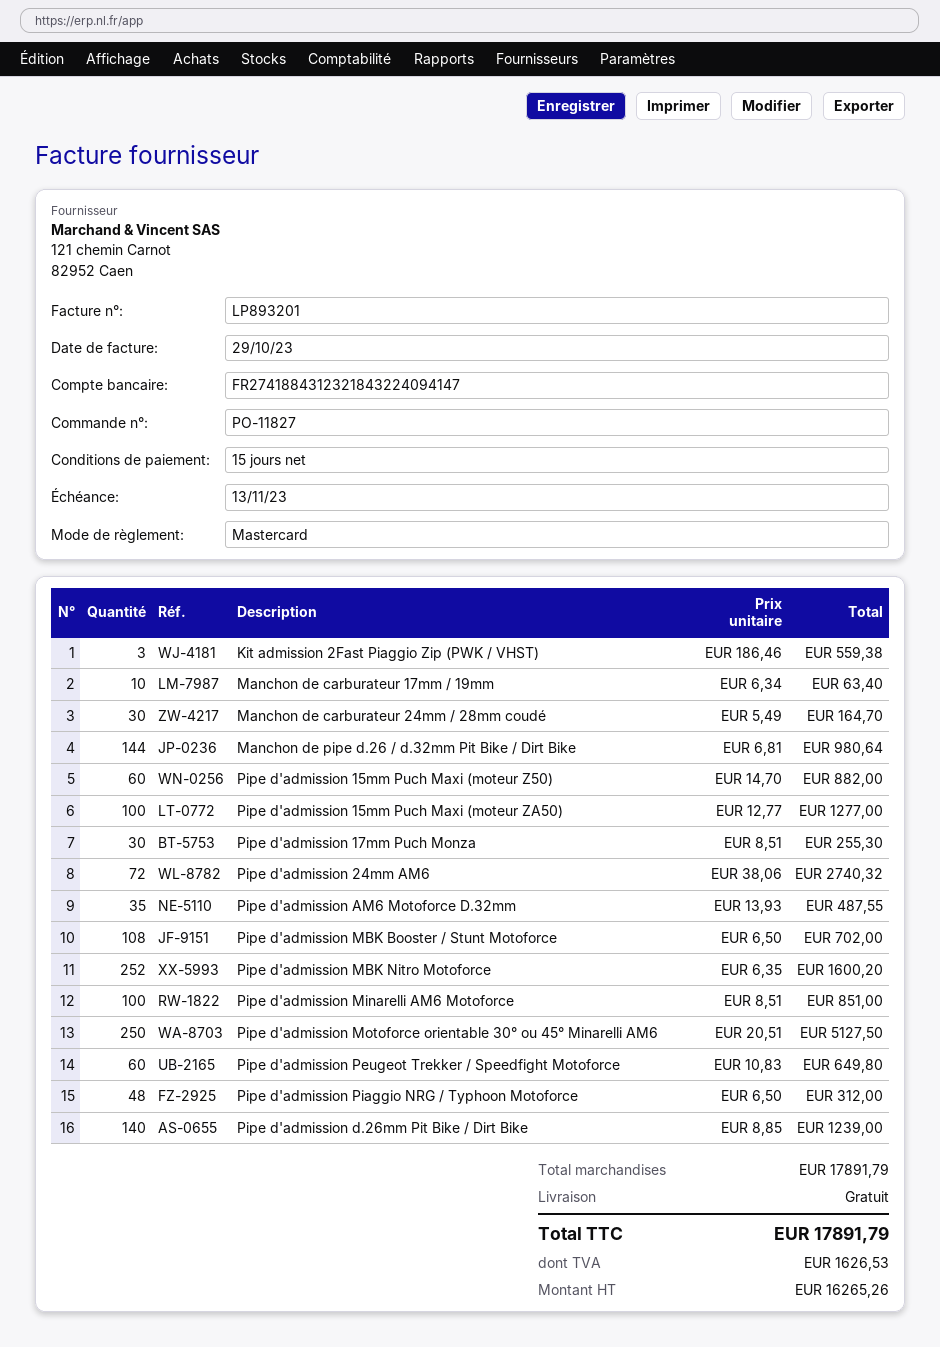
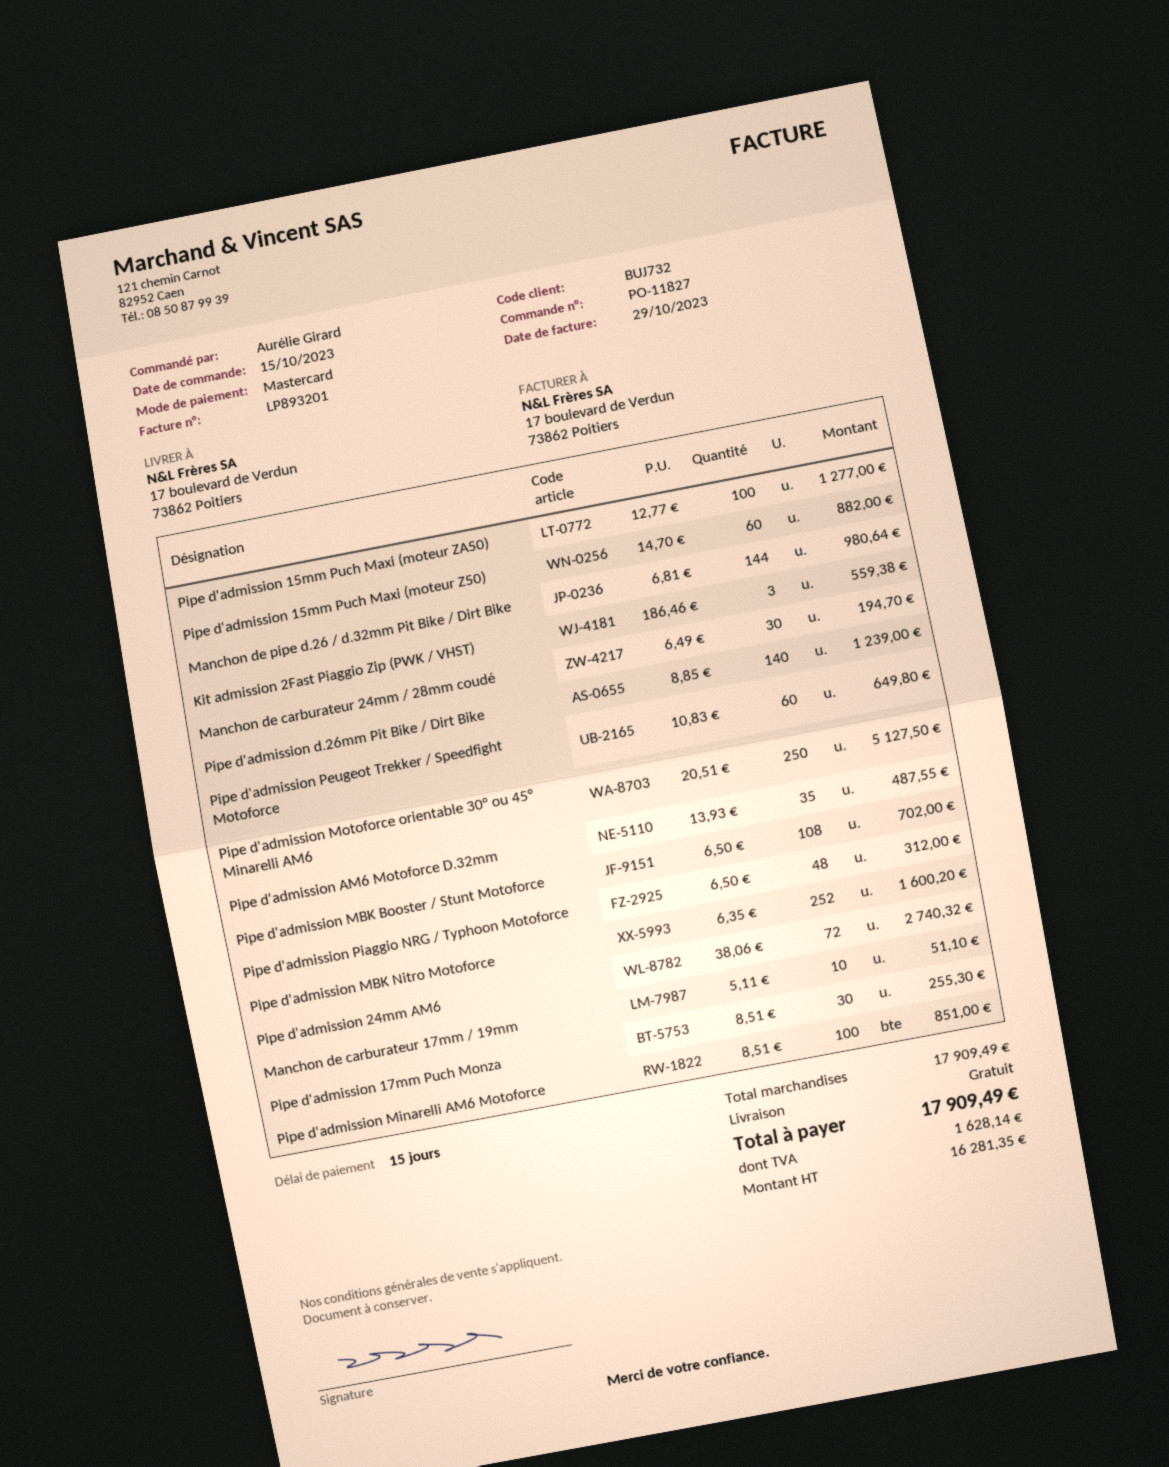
Manchon de carburateur 17mm / 19mm: 10 x 6.34 = 63.40 -> 10 x 5.11 = 51.10
Manchon de carburateur 24mm / 28mm coudé: 30 x 5.49 = 164.70 -> 30 x 6.49 = 194.70
subtotal: 17891.79 -> 17909.49
net: 16265.26 -> 16281.35
tax: 1626.53 -> 1628.14
total: 17891.79 -> 17909.49

